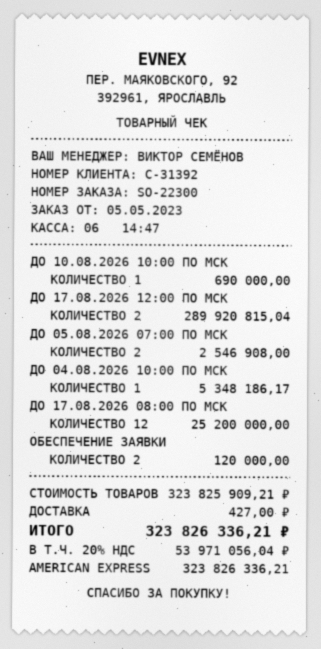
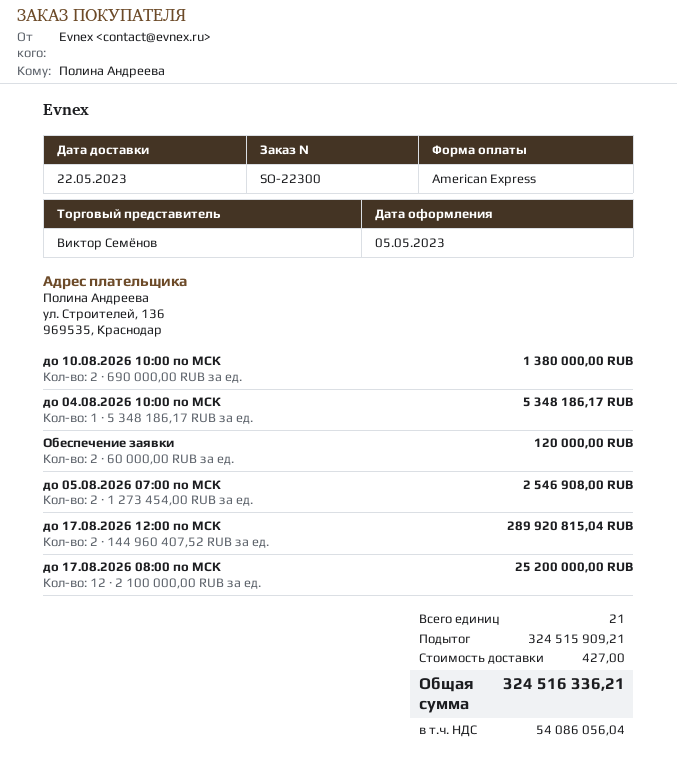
ДО 10.08.2026 10:00 ПО МСК: 1 for 690000.00 -> 2 for 1380000.00
subtotal: 323825909.21 -> 324515909.21
tax: 53971056.04 -> 54086056.04
total: 323826336.21 -> 324516336.21

